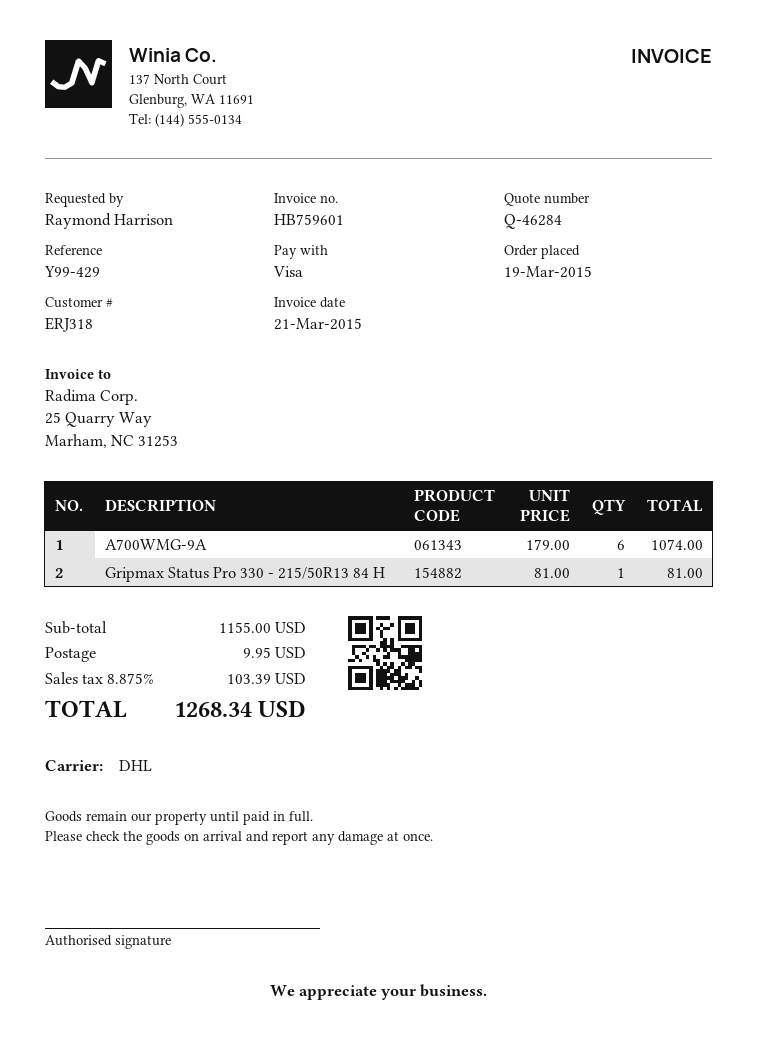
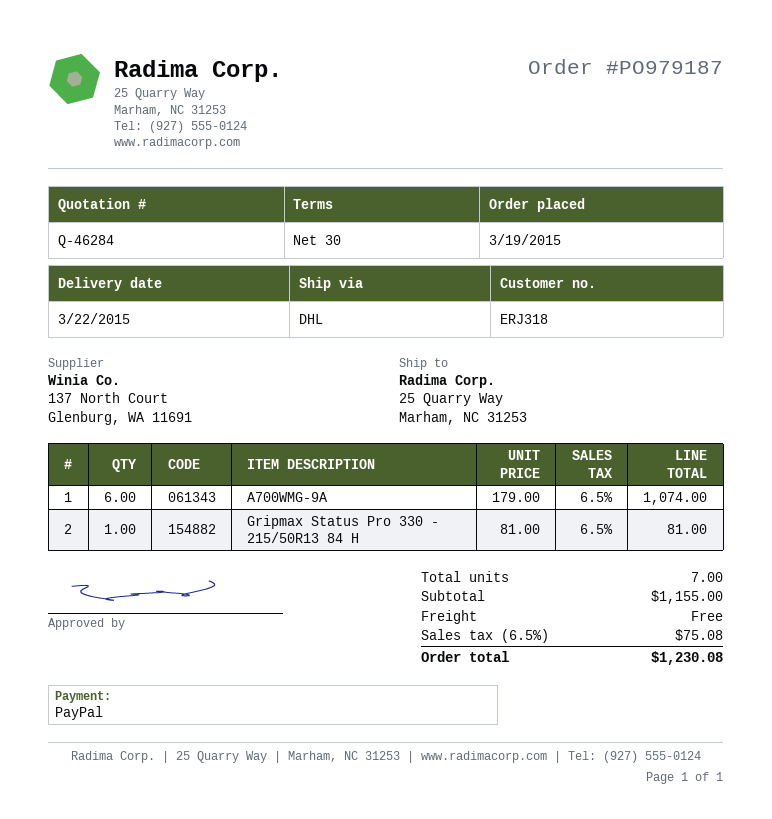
payment method: Visa -> PayPal
shipping: 9.95 -> 0.00
tax: 8.875% = 103.39 -> 6.5% = 75.08
total: 1268.34 -> 1230.08

